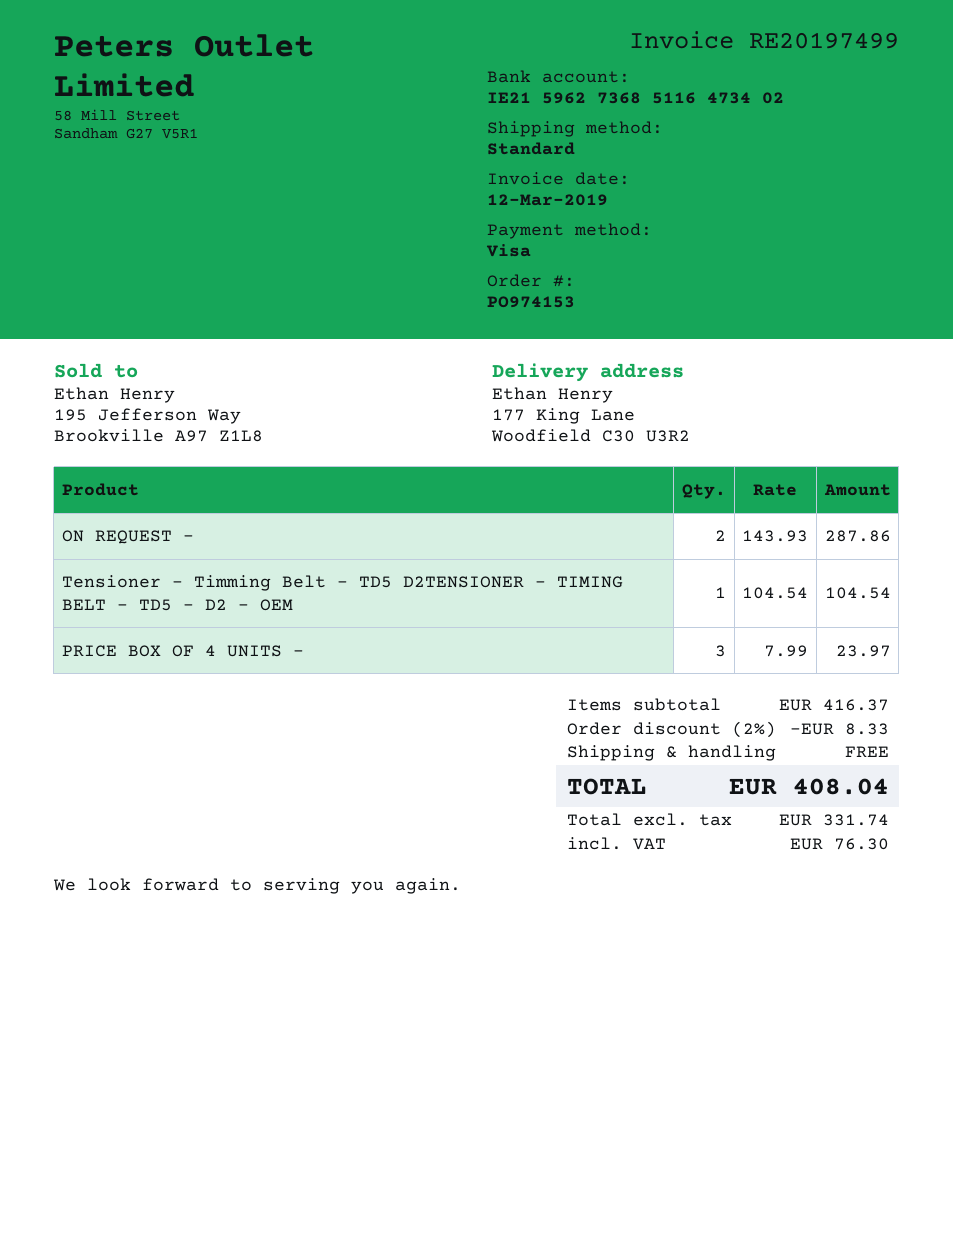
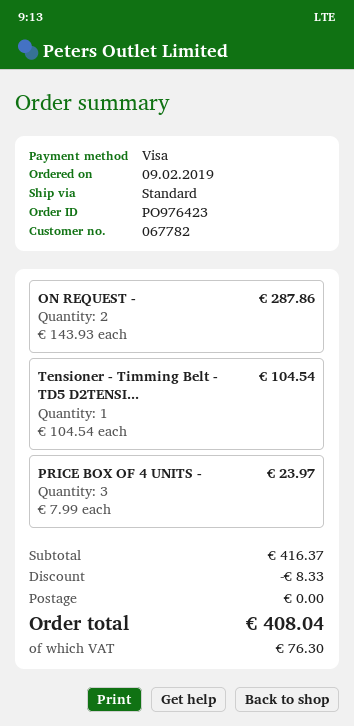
order number: PO974153 -> PO976423

